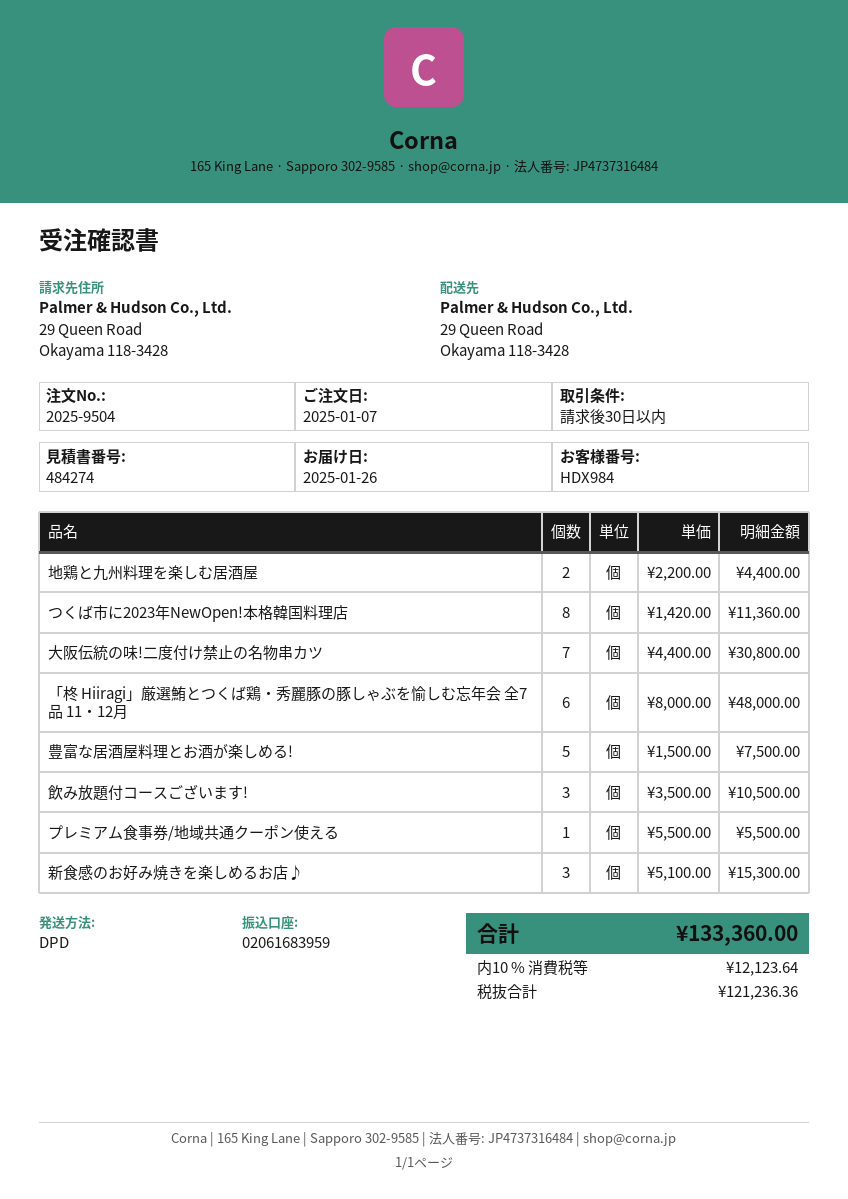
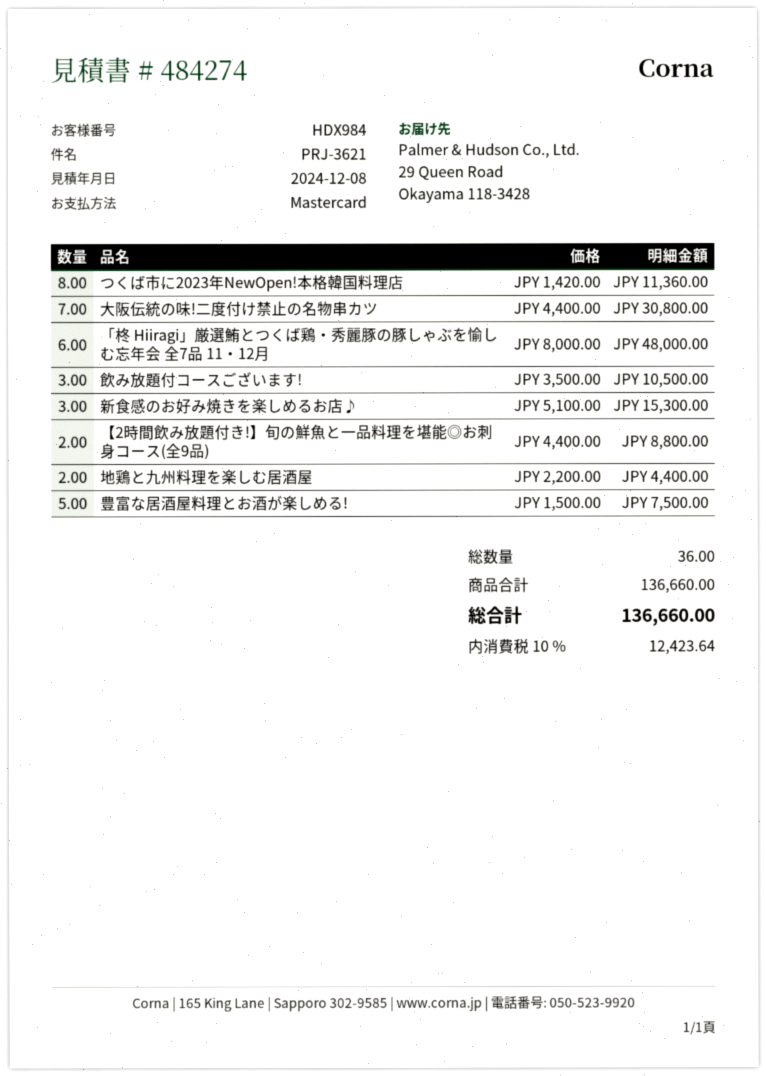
プレミアム食事券/地域共通クーポン使える: 1 x 5500.00 = 5500.00 -> none
【2時間飲み放題付き!】旬の鮮魚と一品料理を堪能◎お刺身コース(全9品): none -> 2 x 4400.00 = 8800.00
tax: 10% = 12123.64 -> 10% = 12423.64
total: 133360.00 -> 136660.00

